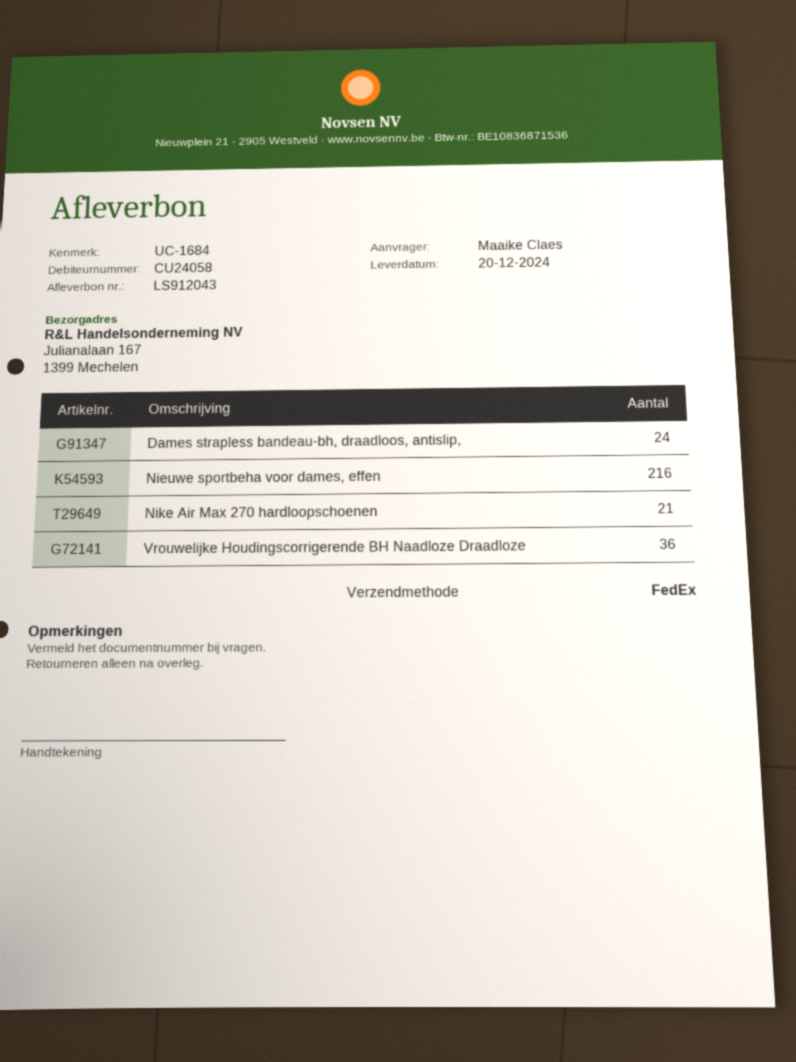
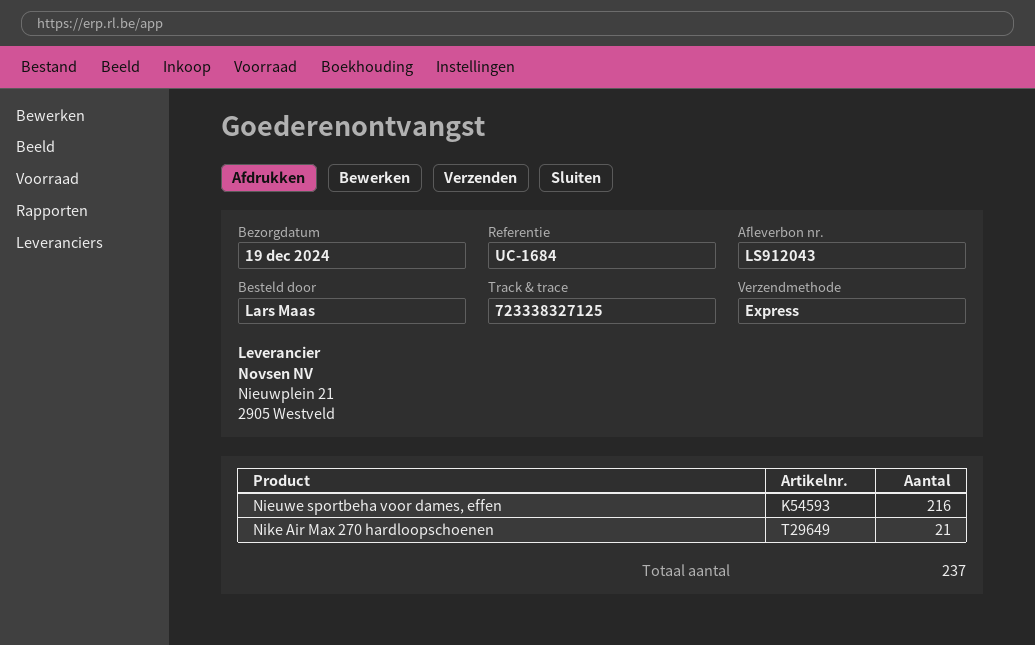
delivery date: 2024-12-20 -> 2024-12-19
ordered by: Maaike Claes -> Lars Maas
shipping method: FedEx -> express
Dames strapless bandeau-bh, draadloos, antislip,: 24 -> none
Vrouwelijke Houdingscorrigerende BH Naadloze Draadloze: 36 -> none

